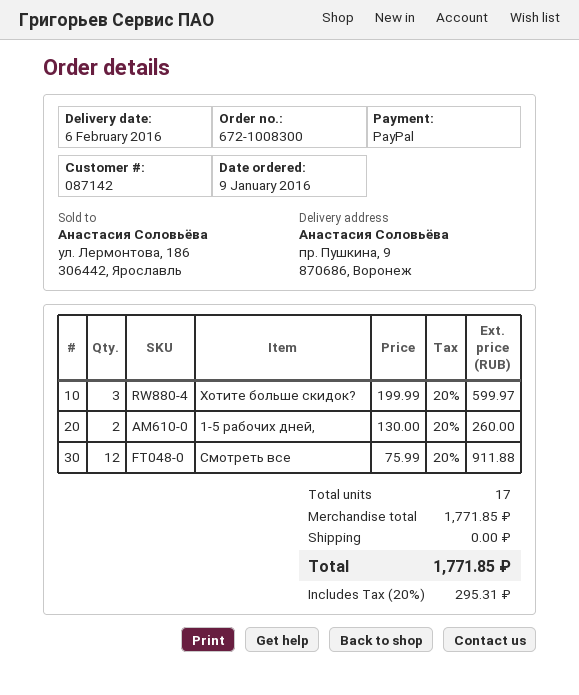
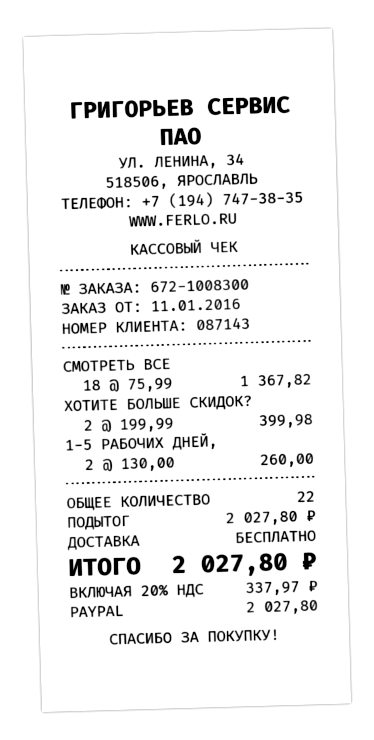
order date: 2016-01-09 -> 2016-01-11
customer number: 087142 -> 087143
Хотите больше скидок?: 3 x 199.99 = 599.97 -> 2 x 199.99 = 399.98
Смотреть все: 12 x 75.99 = 911.88 -> 18 x 75.99 = 1367.82
total quantity: 17 -> 22
subtotal: 1771.85 -> 2027.80
tax: 20% = 295.31 -> 20% = 337.97
total: 1771.85 -> 2027.80

